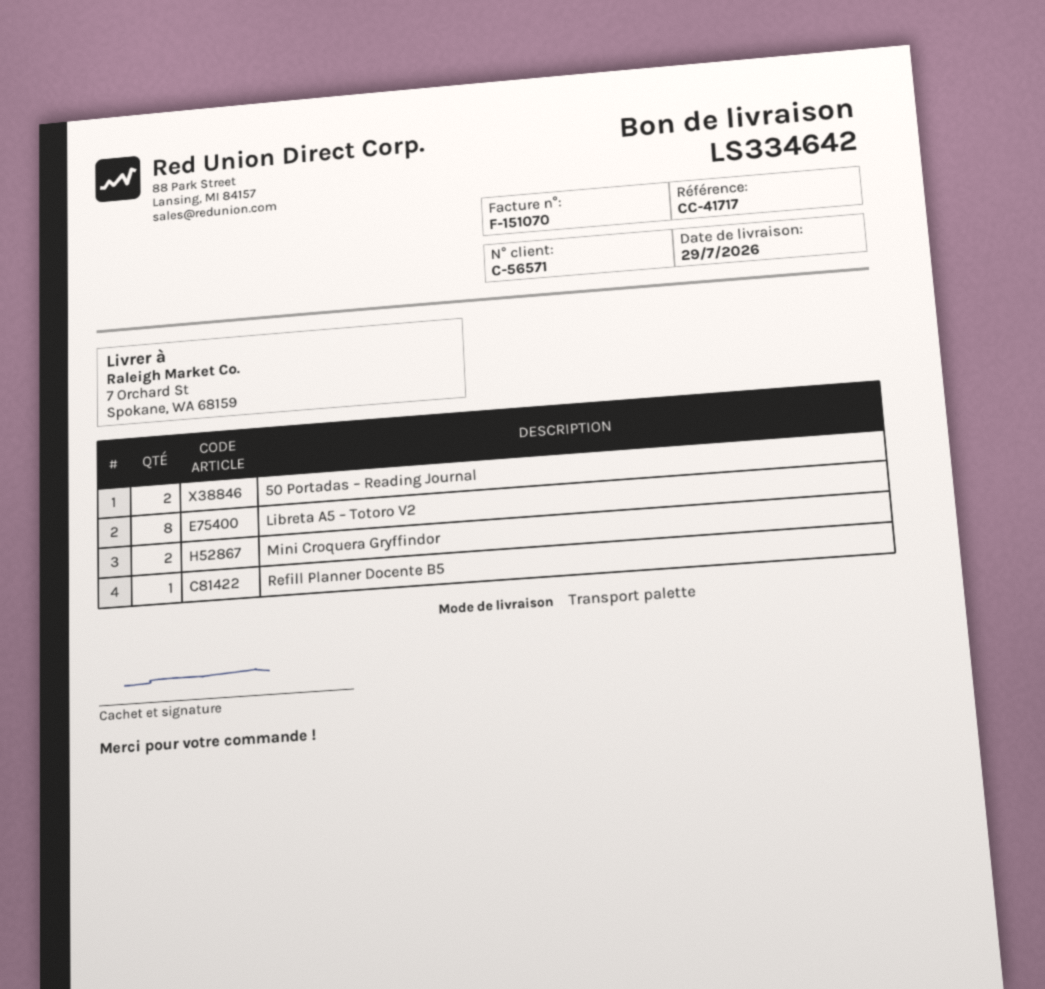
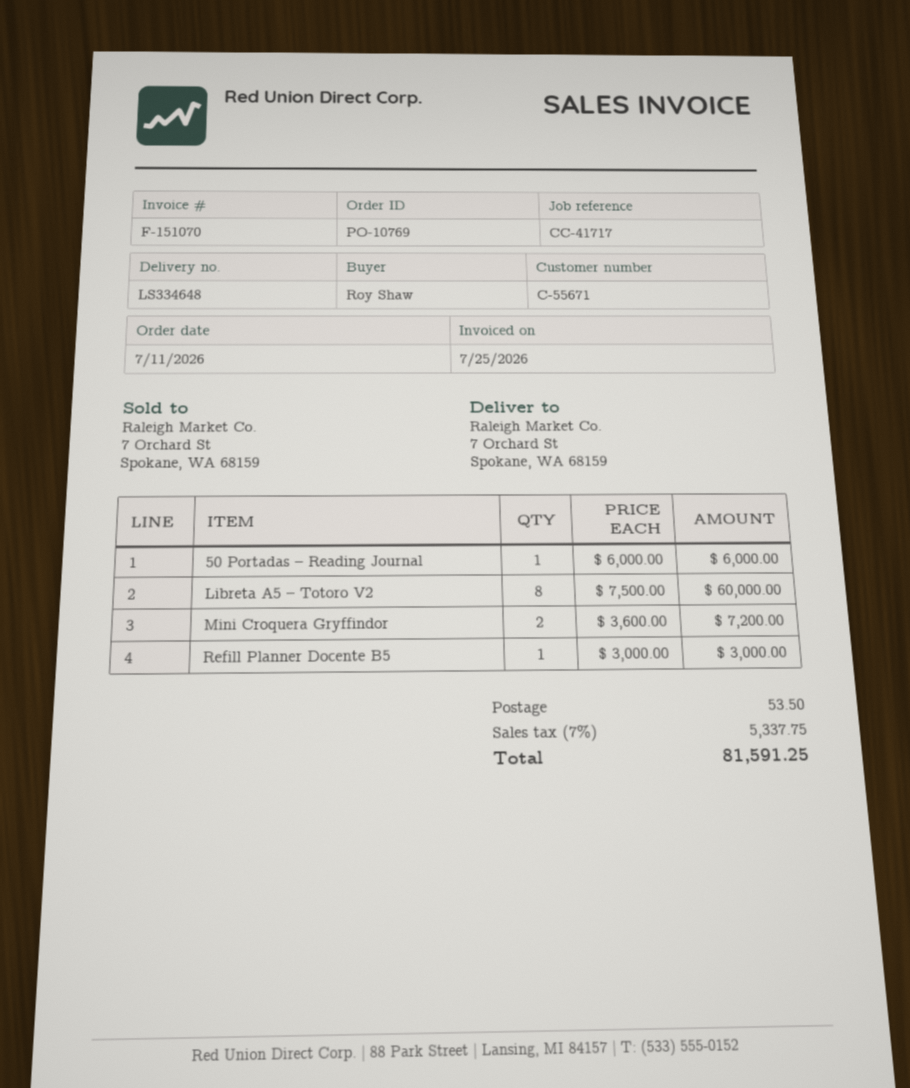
delivery note number: LS334642 -> LS334648
customer number: C-56571 -> C-55671
50 Portadas – Reading Journal: 2 -> 1

